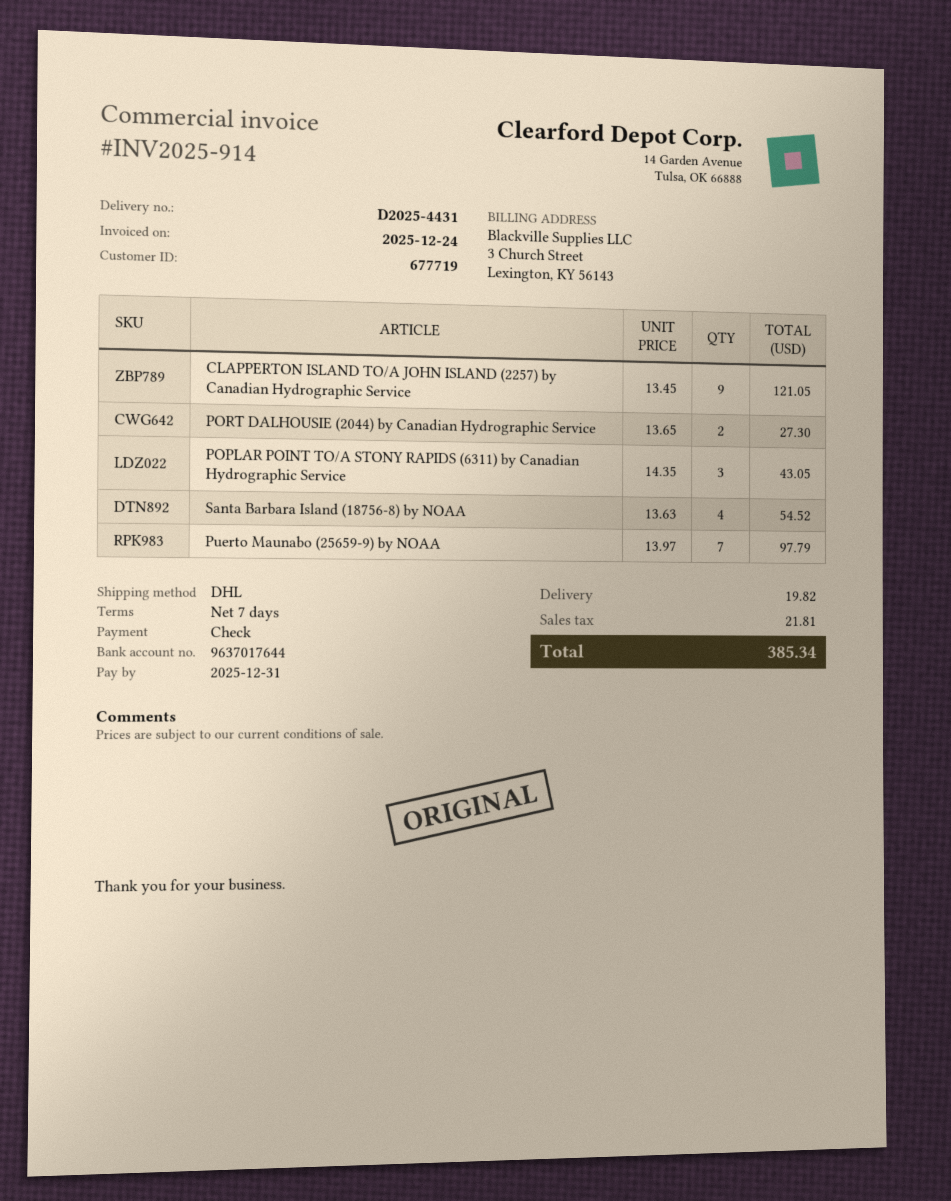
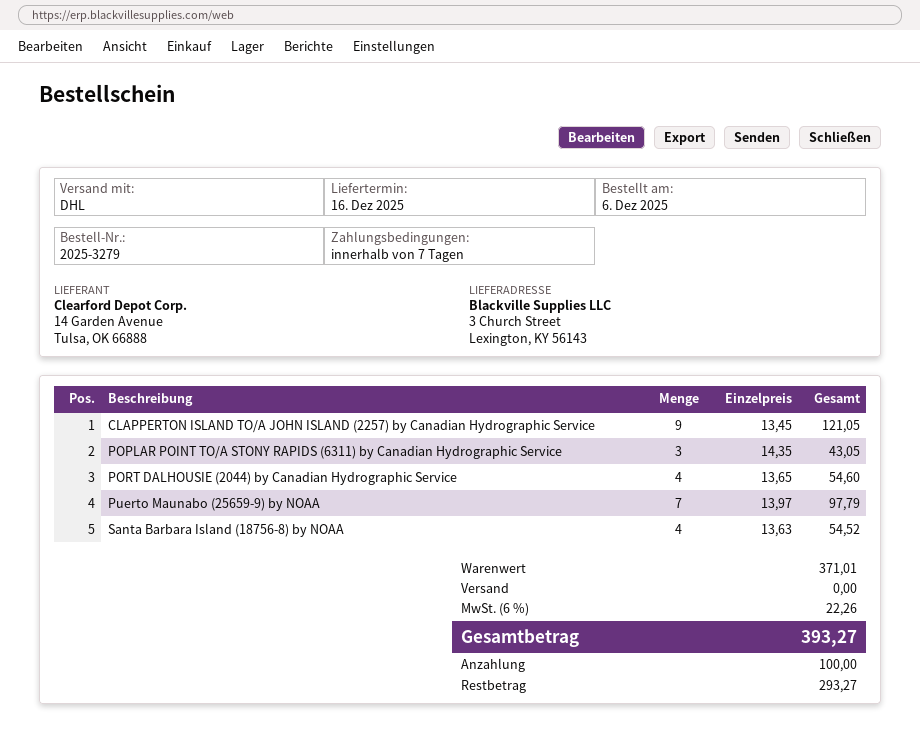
PORT DALHOUSIE (2044) by Canadian Hydrographic Service: 2 x 13.65 = 27.30 -> 4 x 13.65 = 54.60
shipping: 19.82 -> 0.00
tax: 21.81 -> 22.26
total: 385.34 -> 393.27

